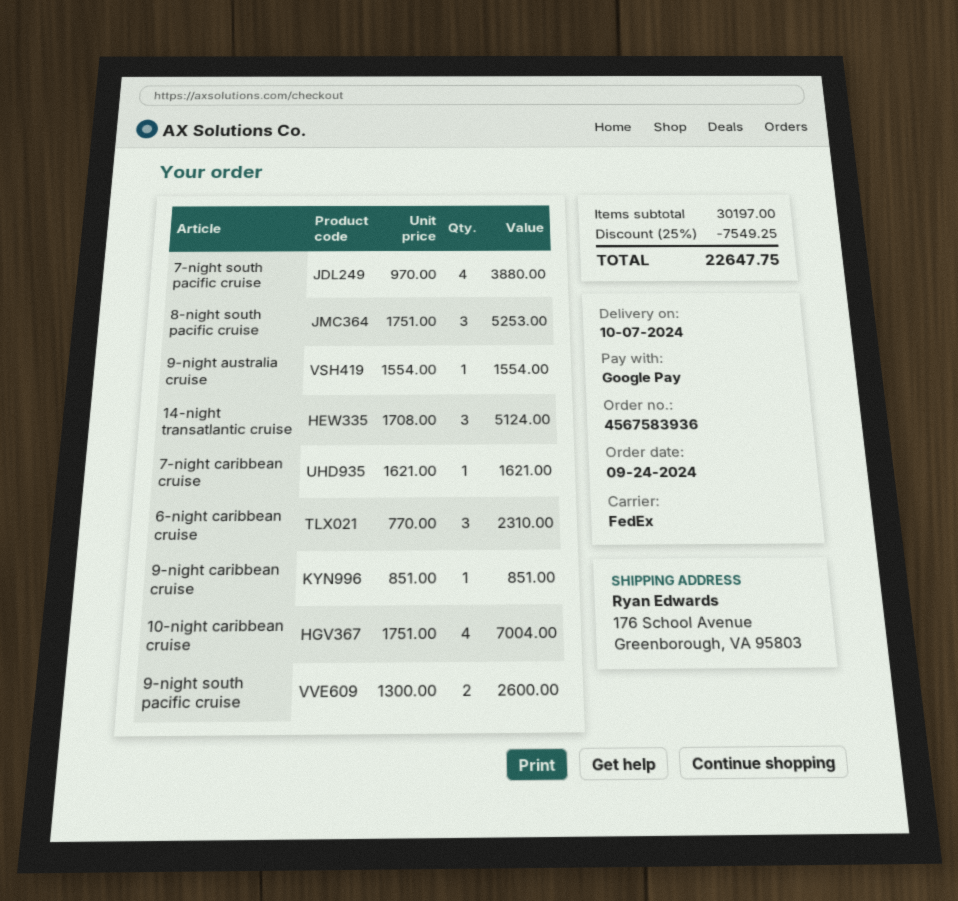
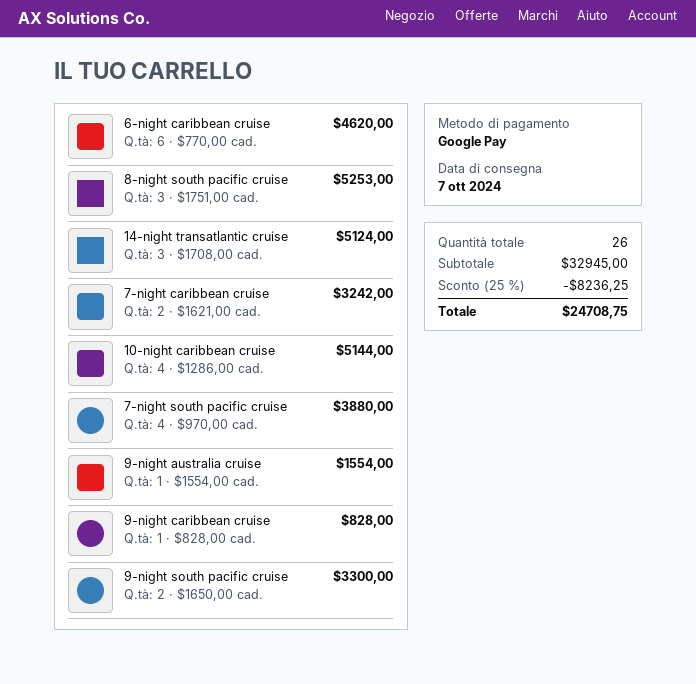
7-night caribbean cruise: 1 x 1621.00 = 1621.00 -> 2 x 1621.00 = 3242.00
6-night caribbean cruise: 3 x 770.00 = 2310.00 -> 6 x 770.00 = 4620.00
9-night caribbean cruise: 1 x 851.00 = 851.00 -> 1 x 828.00 = 828.00
10-night caribbean cruise: 4 x 1751.00 = 7004.00 -> 4 x 1286.00 = 5144.00
9-night south pacific cruise: 2 x 1300.00 = 2600.00 -> 2 x 1650.00 = 3300.00
subtotal: 30197.00 -> 32945.00
discount: 25% = 7549.25 -> 25% = 8236.25
total: 22647.75 -> 24708.75

